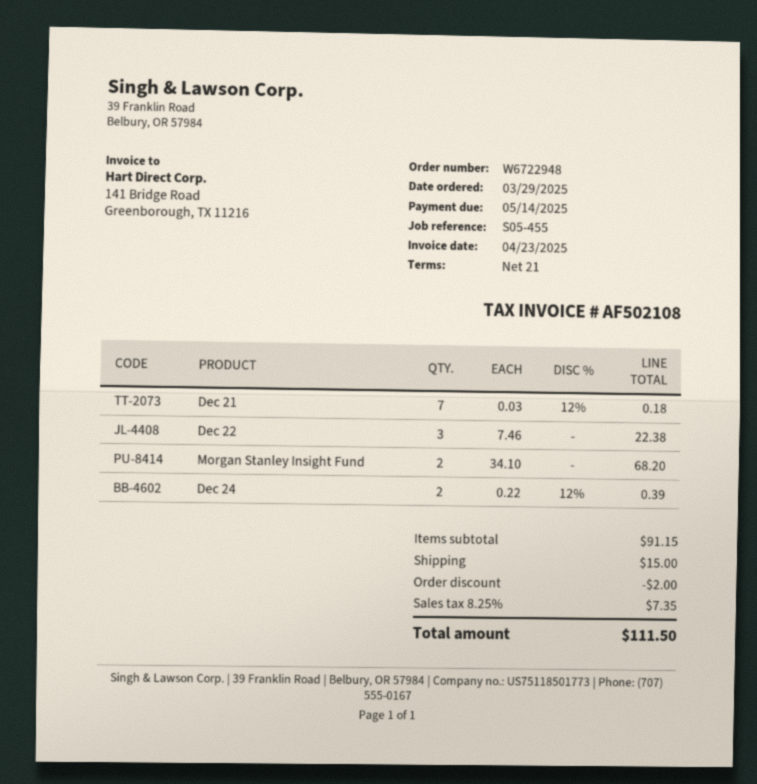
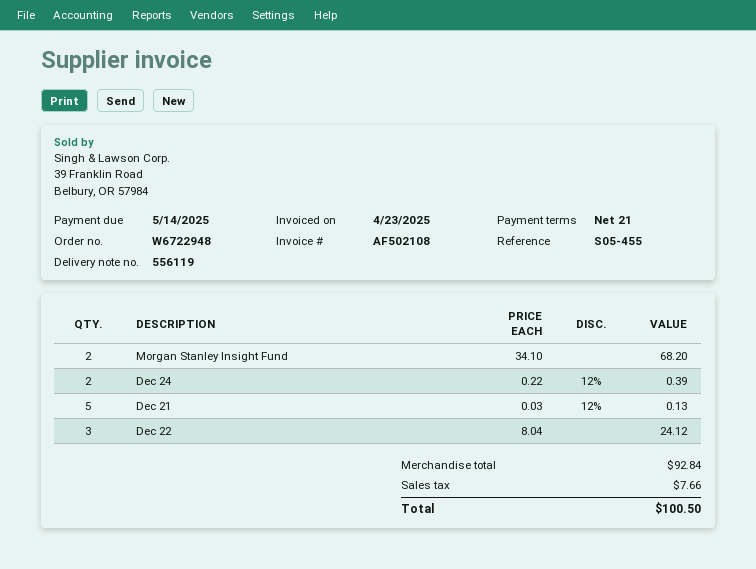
Dec 21: 7 x 0.03 - 12% = 0.18 -> 5 x 0.03 - 12% = 0.13
Dec 22: 3 x 7.46 = 22.38 -> 3 x 8.04 = 24.12
subtotal: 91.15 -> 92.84
discount: 2.00 -> none
shipping: 15.00 -> none
tax: 7.35 -> 7.66
total: 111.50 -> 100.50

